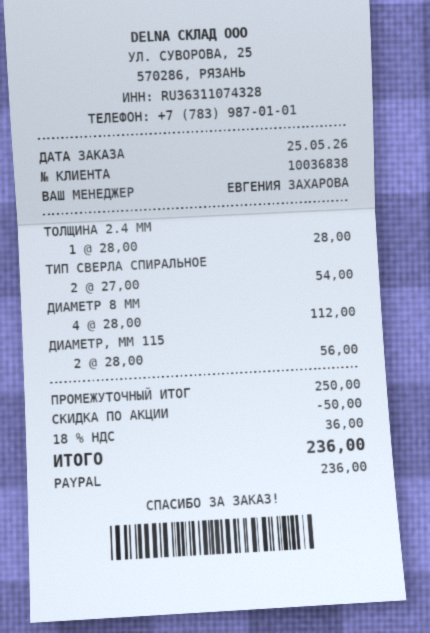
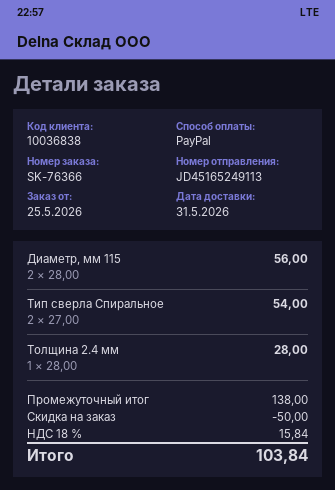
ДИАМЕТР 8 ММ: 4 x 28.00 = 112.00 -> none
subtotal: 250.00 -> 138.00
tax: 18% = 36.00 -> 18% = 15.84
total: 236.00 -> 103.84

